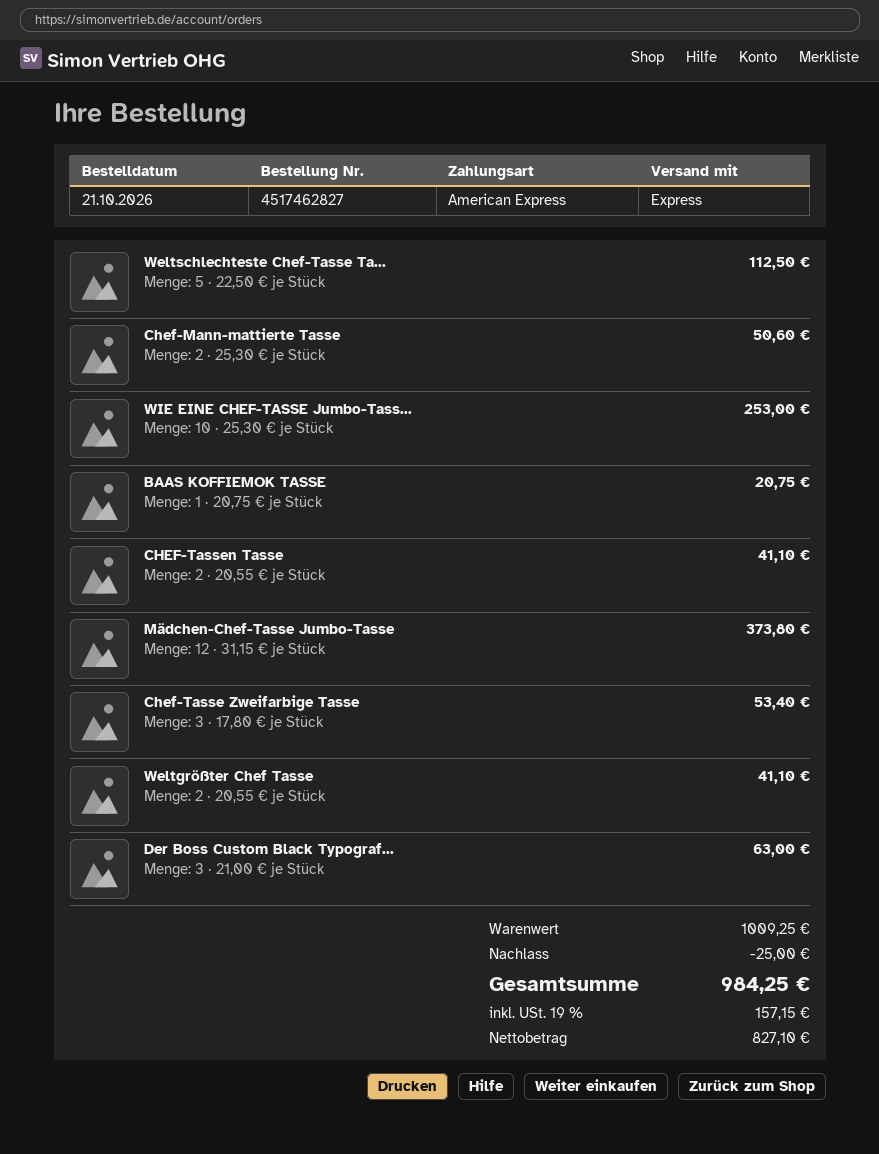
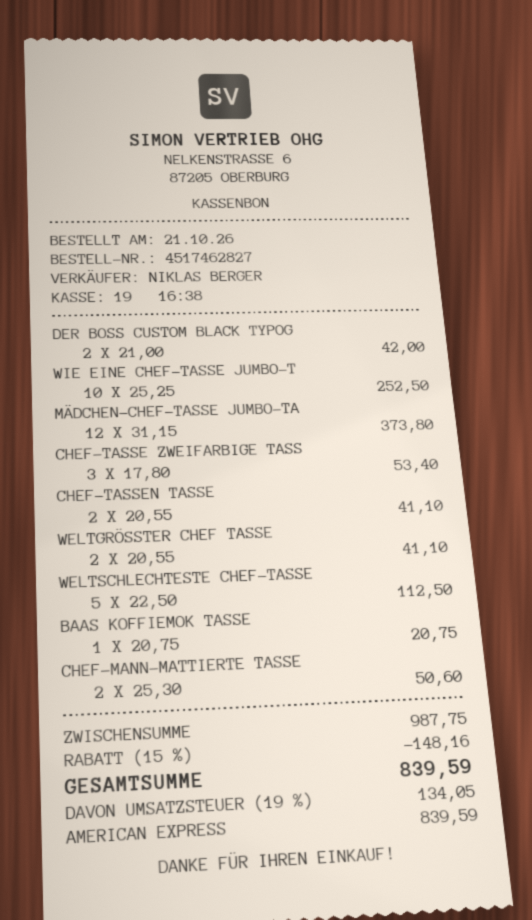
WIE EINE CHEF-TASSE Jumbo-Tass...: 10 x 25.30 = 253.00 -> 10 x 25.25 = 252.50
Der Boss Custom Black Typograf...: 3 x 21.00 = 63.00 -> 2 x 21.00 = 42.00
subtotal: 1009.25 -> 987.75
discount: 25.00 -> 148.16
tax: 19% = 157.15 -> 19% = 134.05
total: 984.25 -> 839.59

